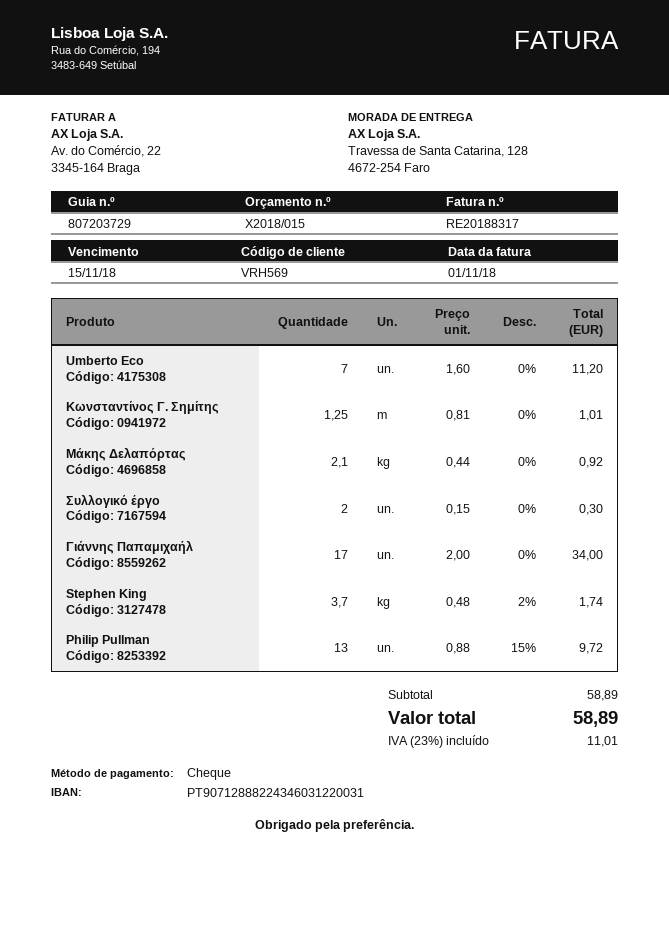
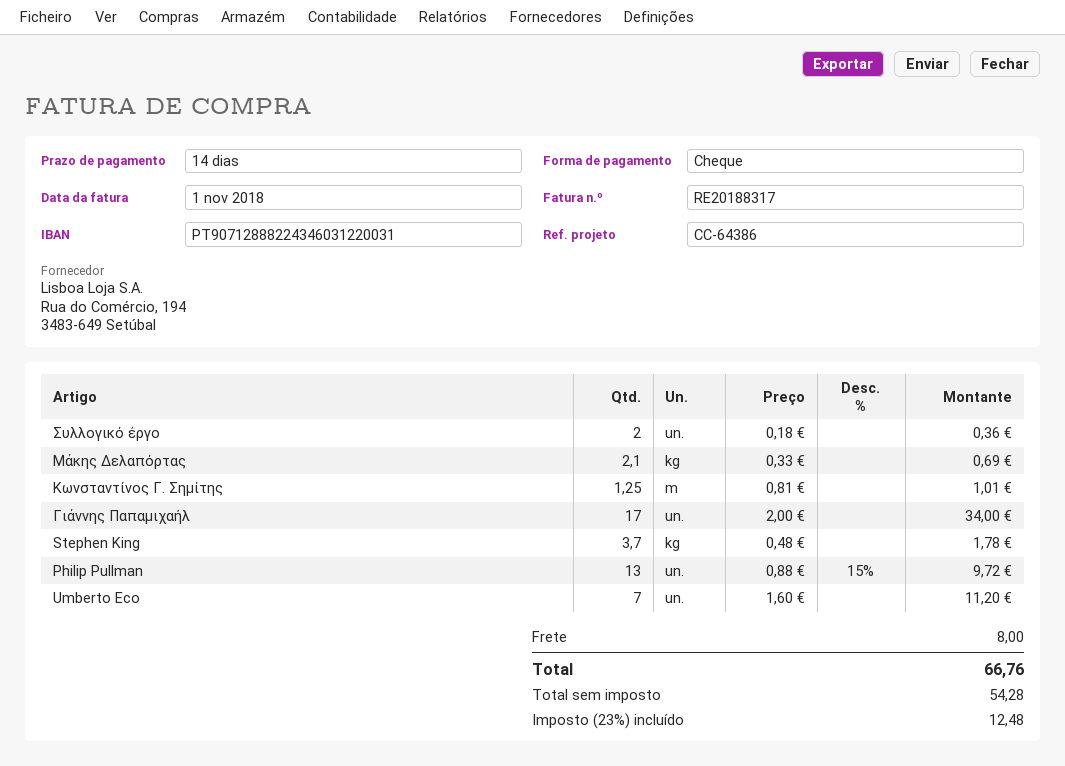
Μάκης Δελαπόρτας: 2.1 x 0.44 = 0.92 -> 2.1 x 0.33 = 0.69
Συλλογικό έργο: 2 x 0.15 = 0.30 -> 2 x 0.18 = 0.36
Stephen King: 3.7 x 0.48 - 2% = 1.74 -> 3.7 x 0.48 = 1.78
shipping: none -> 8.00
tax: 23% = 11.01 -> 23% = 12.48
total: 58.89 -> 66.76

